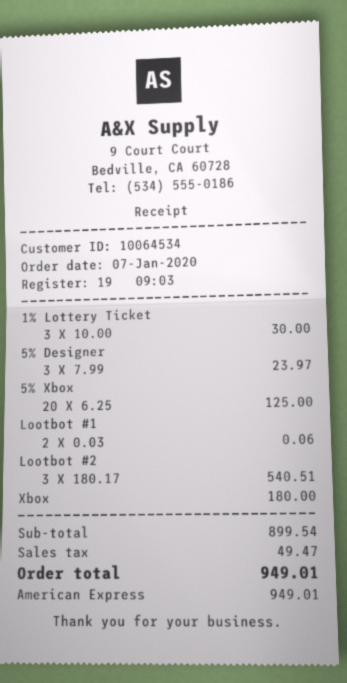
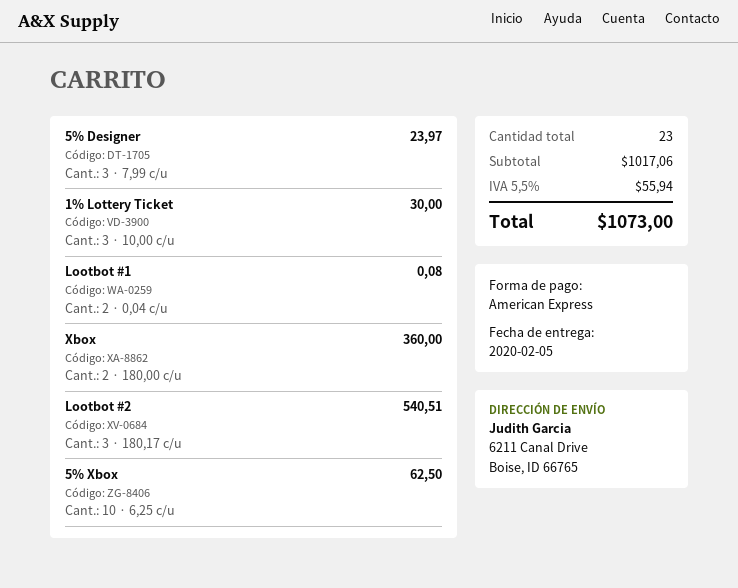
5% Xbox: 20 x 6.25 = 125.00 -> 10 x 6.25 = 62.50
Lootbot #1: 2 x 0.03 = 0.06 -> 2 x 0.04 = 0.08
Xbox: 1 x 180.00 = 180.00 -> 2 x 180.00 = 360.00
subtotal: 899.54 -> 1017.06
tax: 49.47 -> 55.94
total: 949.01 -> 1073.00

